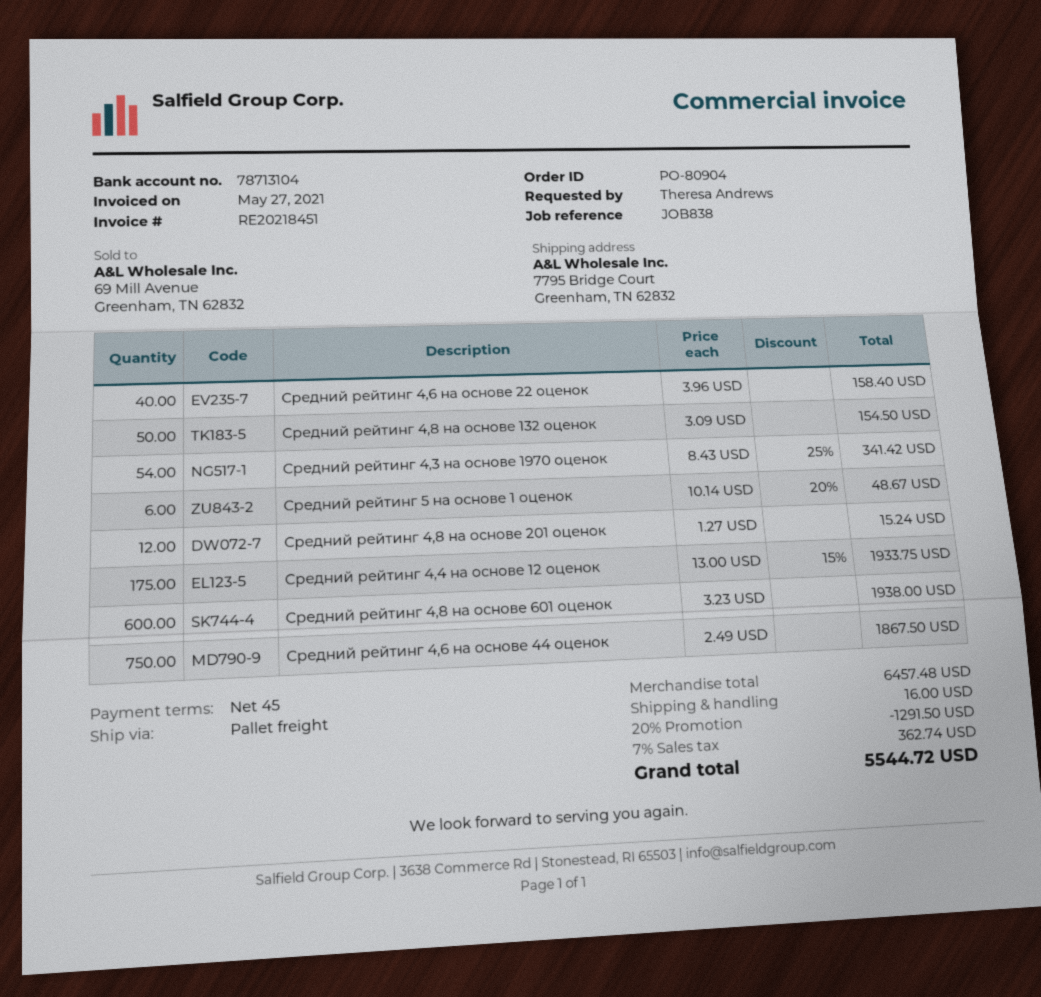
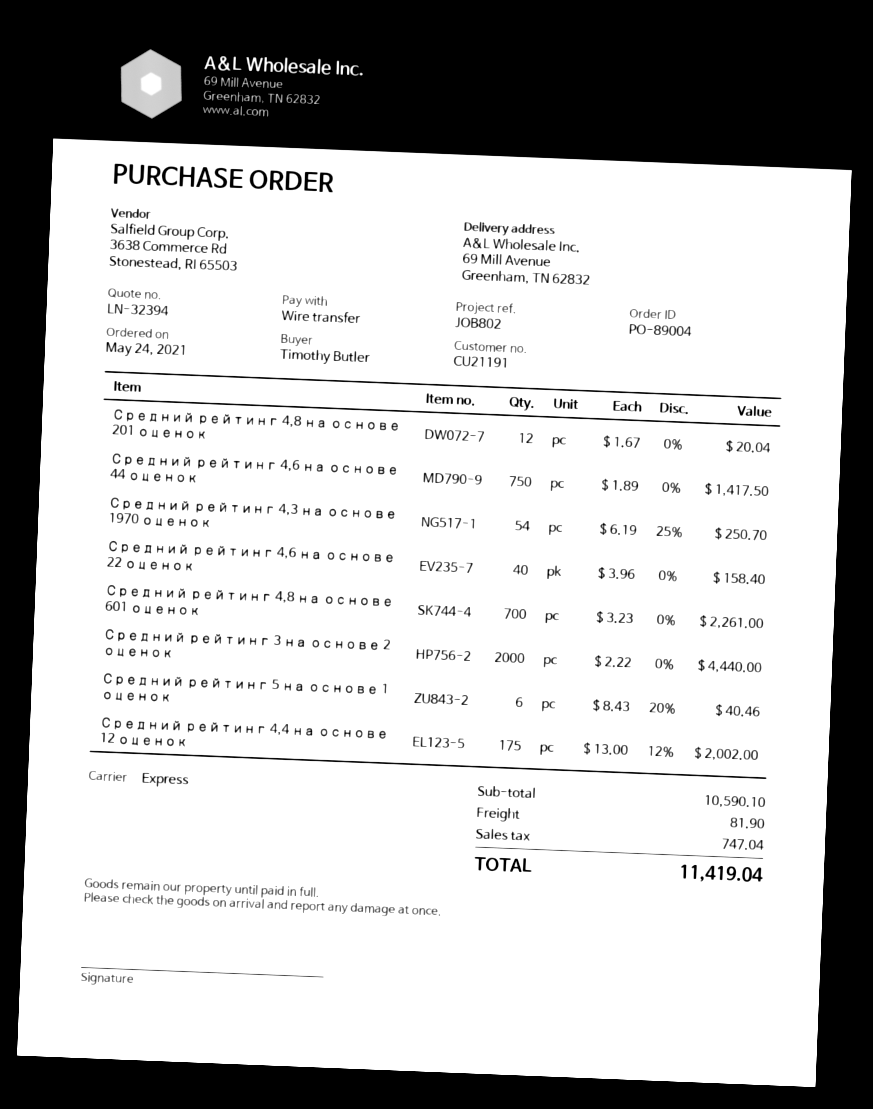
order number: PO-80904 -> PO-89004
reference: JOB838 -> JOB802
ordered by: Theresa Andrews -> Timothy Butler
shipping method: pallet freight -> express
ship to: 7795 Bridge Court, Greenham, TN 62832 -> 69 Mill Avenue, Greenham, TN 62832
Средний рейтинг 4,8 на основе 132 оценок: 50 x 3.09 = 154.50 -> none
Средний рейтинг 4,3 на основе 1970 оценок: 54 x 8.43 - 25% = 341.42 -> 54 x 6.19 - 25% = 250.70
Средний рейтинг 5 на основе 1 оценок: 6 x 10.14 - 20% = 48.67 -> 6 x 8.43 - 20% = 40.46
Средний рейтинг 4,8 на основе 201 оценок: 12 x 1.27 = 15.24 -> 12 x 1.67 = 20.04
Средний рейтинг 4,4 на основе 12 оценок: 175 x 13.00 - 15% = 1933.75 -> 175 x 13.00 - 12% = 2002.00
Средний рейтинг 4,8 на основе 601 оценок: 600 x 3.23 = 1938.00 -> 700 x 3.23 = 2261.00
Средний рейтинг 4,6 на основе 44 оценок: 750 x 2.49 = 1867.50 -> 750 x 1.89 = 1417.50
Средний рейтинг 3 на основе 2 оценок: none -> 2000 x 2.22 = 4440.00
subtotal: 6457.48 -> 10590.10
discount: 20% = 1291.50 -> none
shipping: 16.00 -> 81.90
tax: 362.74 -> 747.04
total: 5544.72 -> 11419.04

